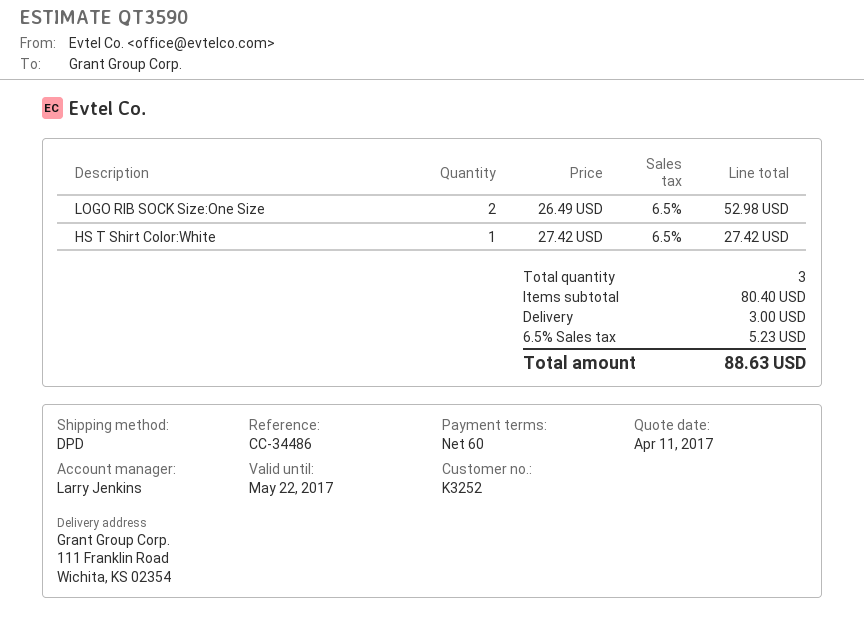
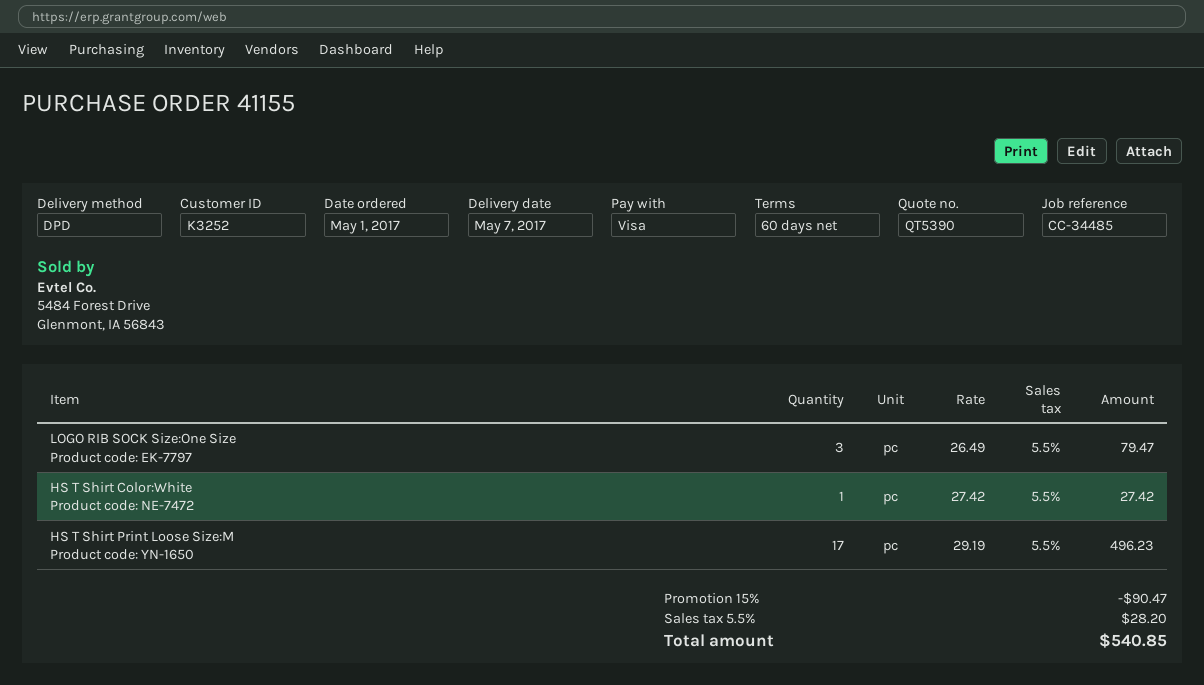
quote number: QT3590 -> QT5390
reference: CC-34486 -> CC-34485
LOGO RIB SOCK Size:One Size: 2 x 26.49 = 52.98 -> 3 x 26.49 = 79.47
HS T Shirt Print Loose Size:M: none -> 17 x 29.19 = 496.23
discount: none -> 15% = 90.47
shipping: 3.00 -> none
tax: 6.5% = 5.23 -> 5.5% = 28.20
total: 88.63 -> 540.85

